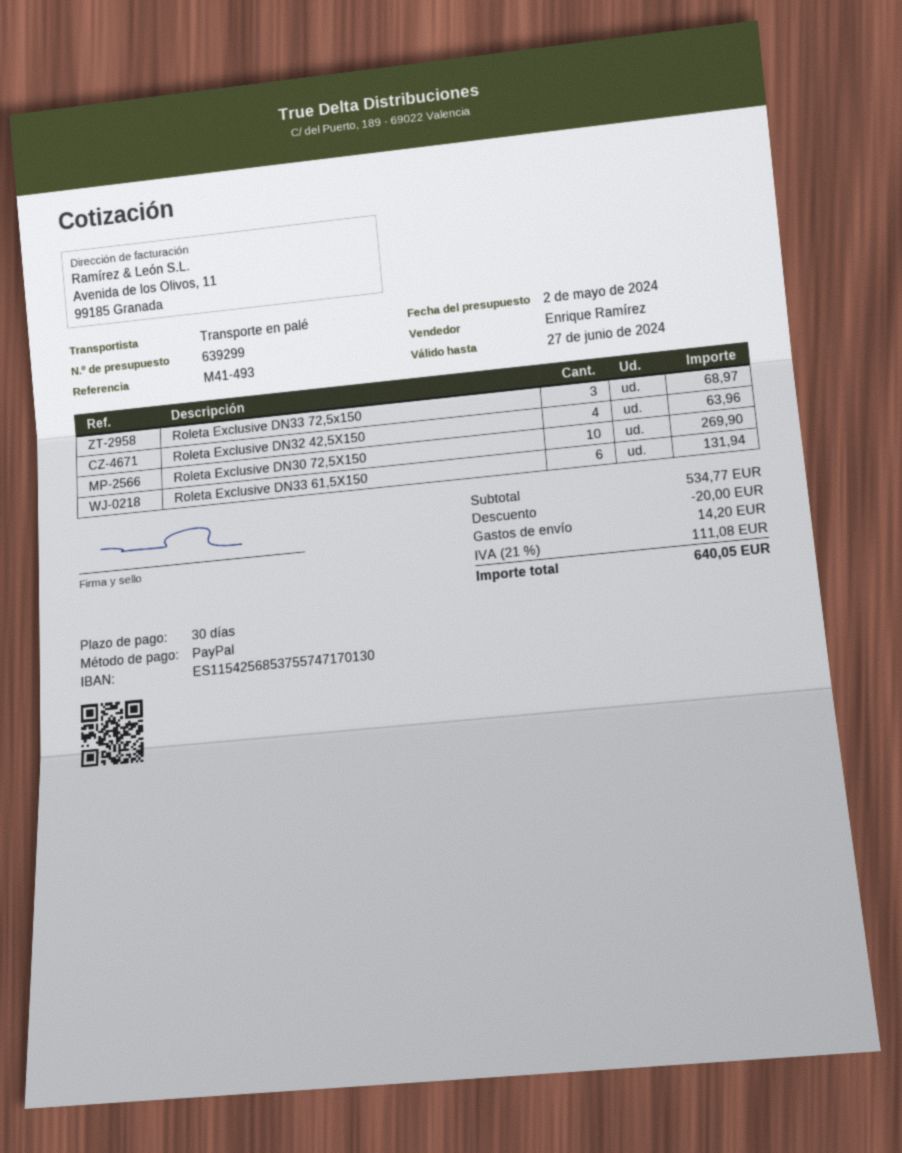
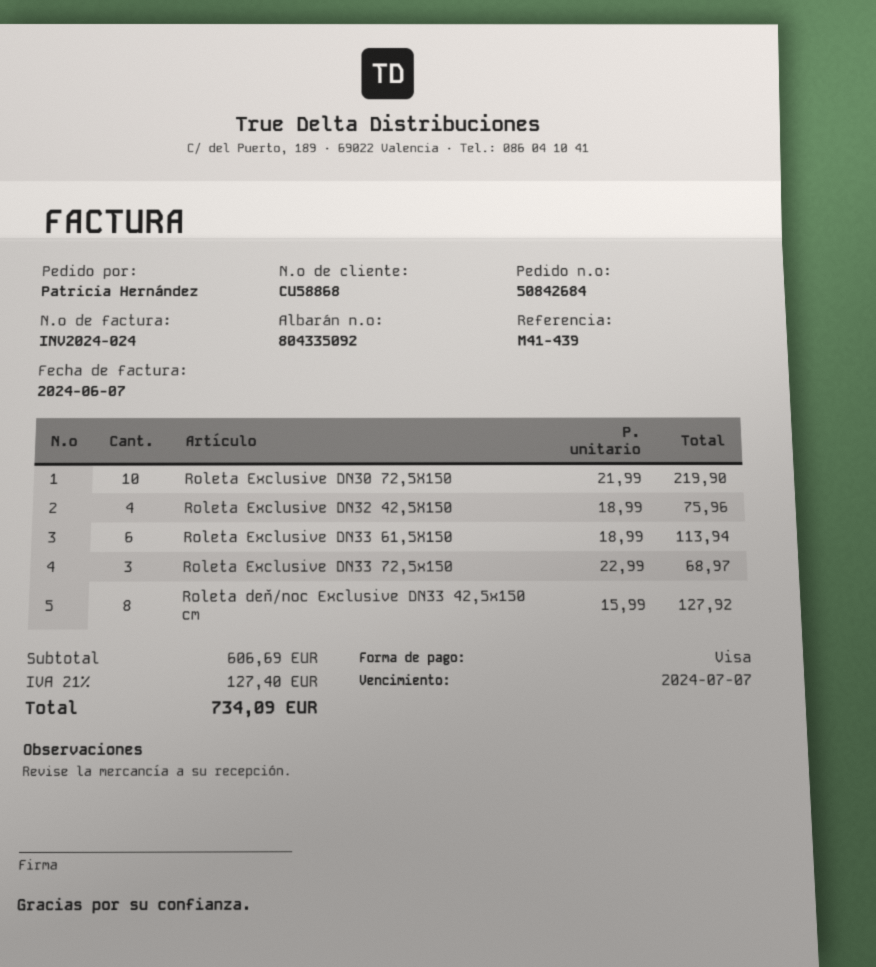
reference: M41-493 -> M41-439
payment method: PayPal -> Visa
Roleta Exclusive DN32 42,5X150: 4 for 63.96 -> 4 for 75.96
Roleta Exclusive DN30 72,5X150: 10 for 269.90 -> 10 for 219.90
Roleta Exclusive DN33 61,5X150: 6 for 131.94 -> 6 for 113.94
Roleta deň/noc Exclusive DN33 42,5x150 cm: none -> 8 for 127.92
subtotal: 534.77 -> 606.69
discount: 20.00 -> none
shipping: 14.20 -> none
tax: 21% = 111.08 -> 21% = 127.40
total: 640.05 -> 734.09

